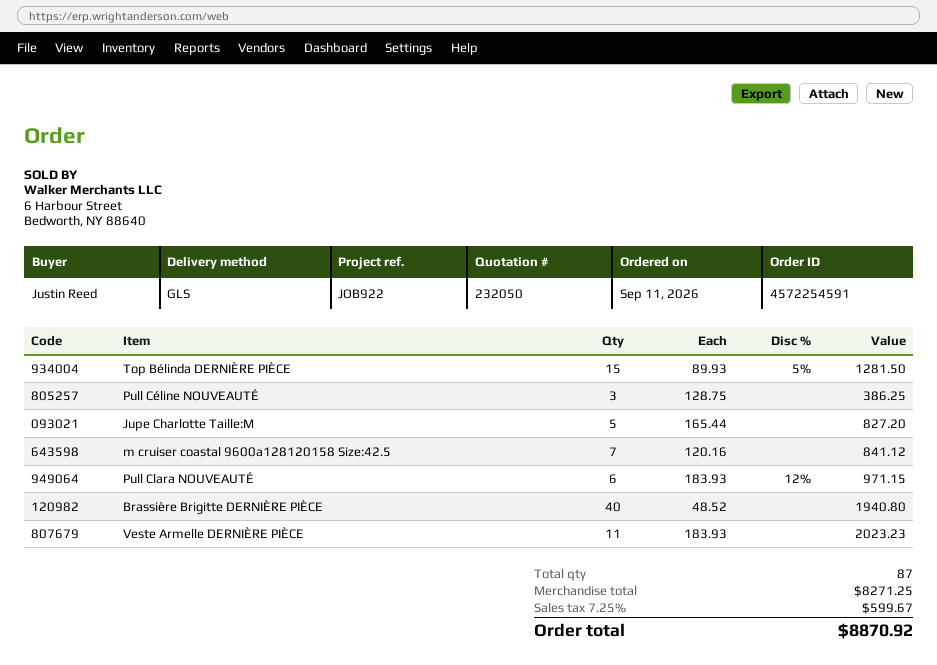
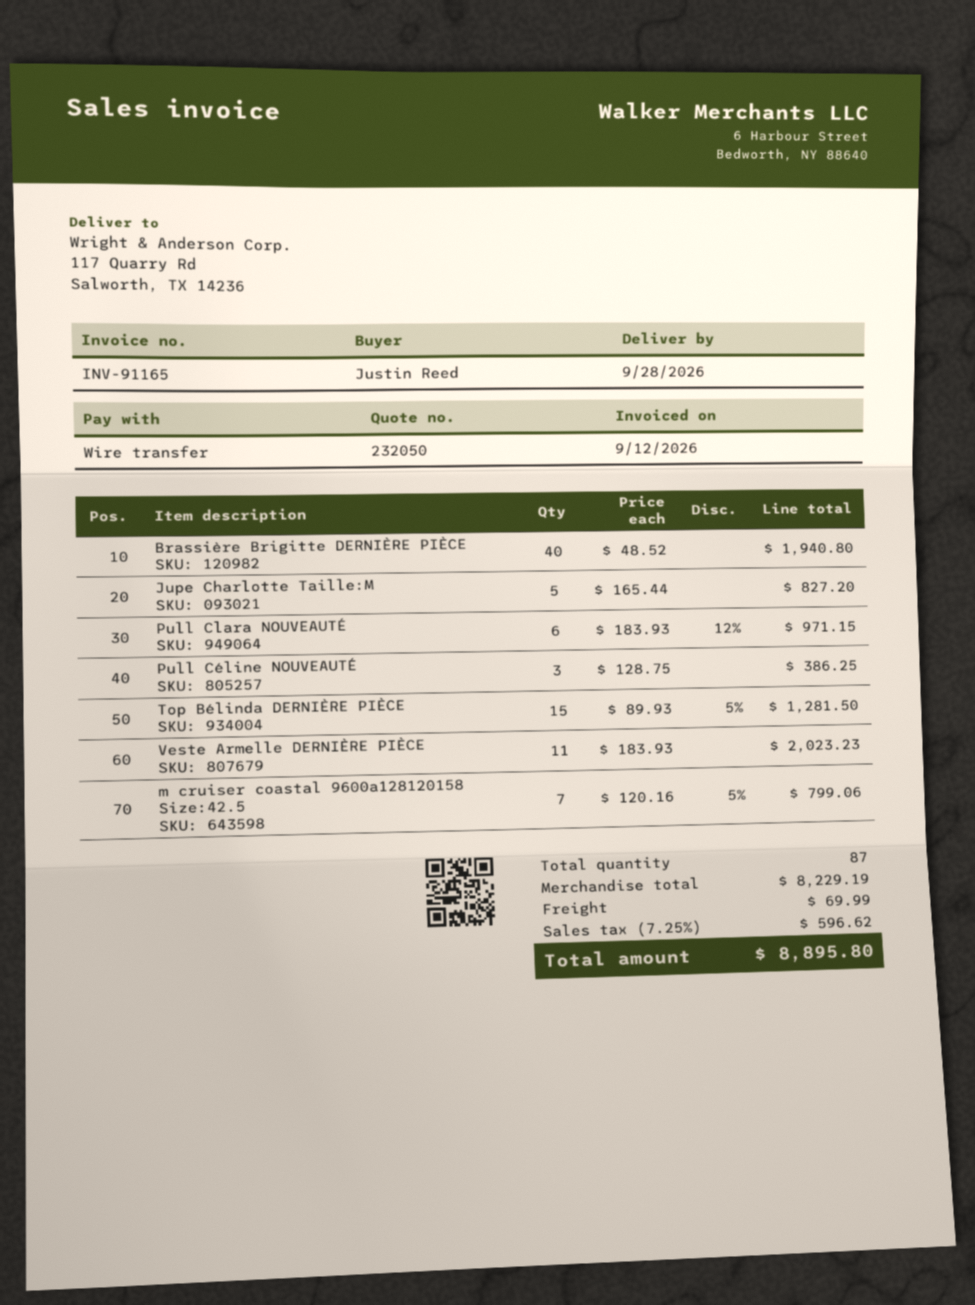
m cruiser coastal 9600a128120158 Size:42.5: 7 x 120.16 = 841.12 -> 7 x 120.16 - 5% = 799.06
subtotal: 8271.25 -> 8229.19
shipping: none -> 69.99
tax: 7.25% = 599.67 -> 7.25% = 596.62
total: 8870.92 -> 8895.80

